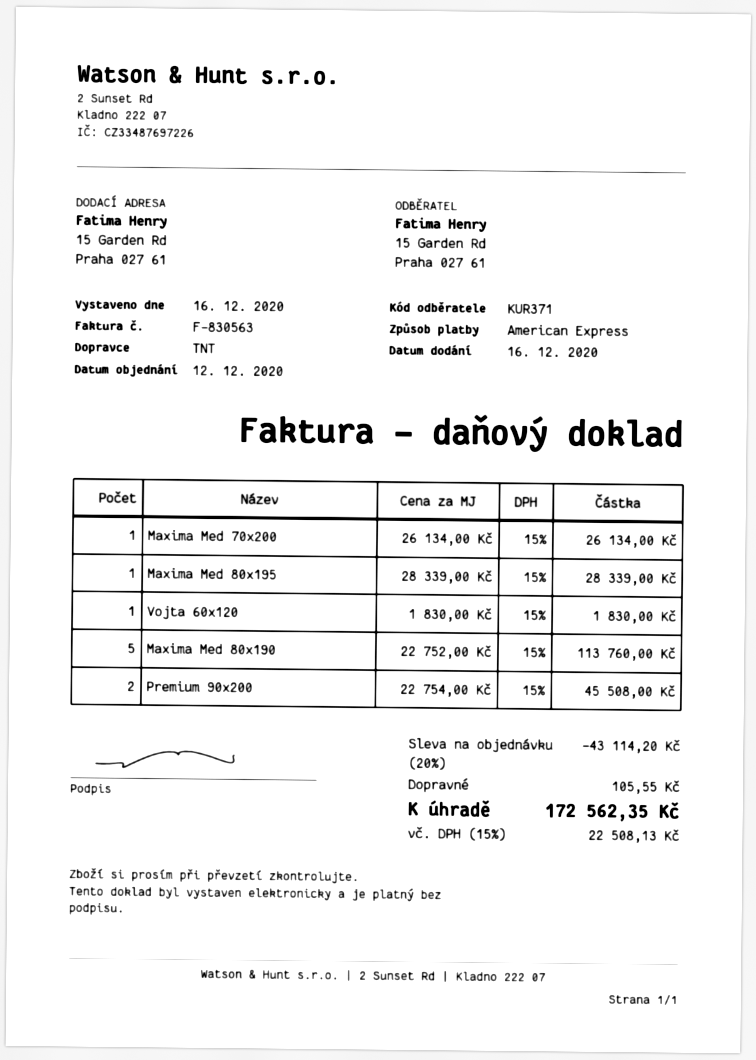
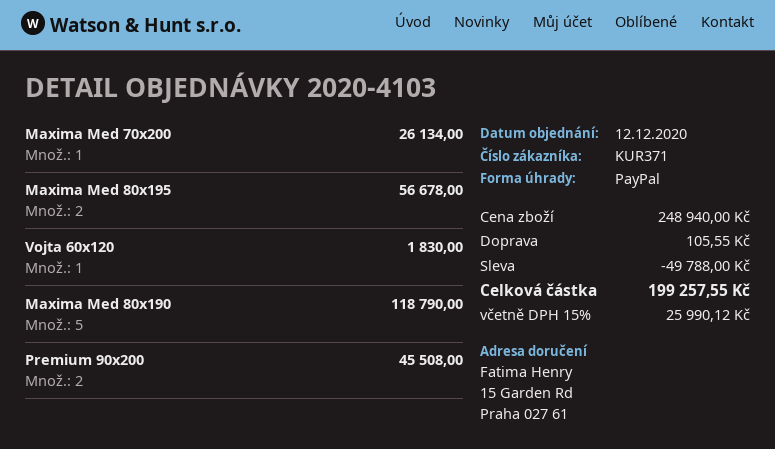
payment method: American Express -> PayPal
Maxima Med 80x195: 1 for 28339.00 -> 2 for 56678.00
Maxima Med 80x190: 5 for 113760.00 -> 5 for 118790.00
discount: 43114.20 -> 49788.00
tax: 15% = 22508.13 -> 15% = 25990.12
total: 172562.35 -> 199257.55

